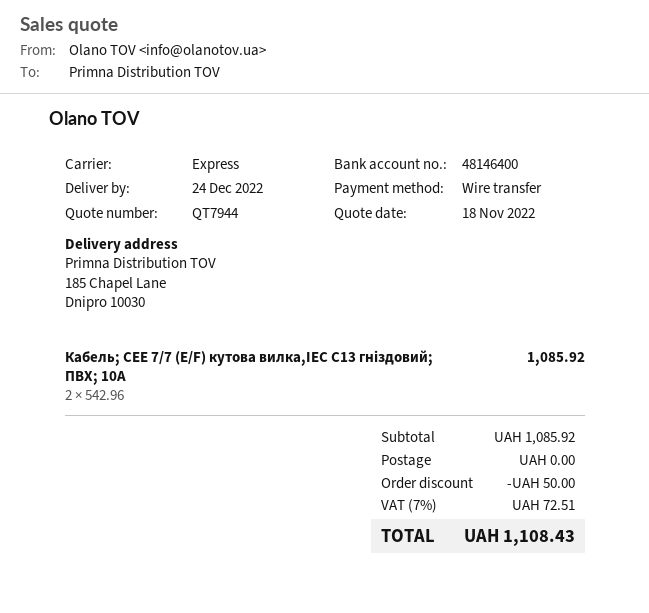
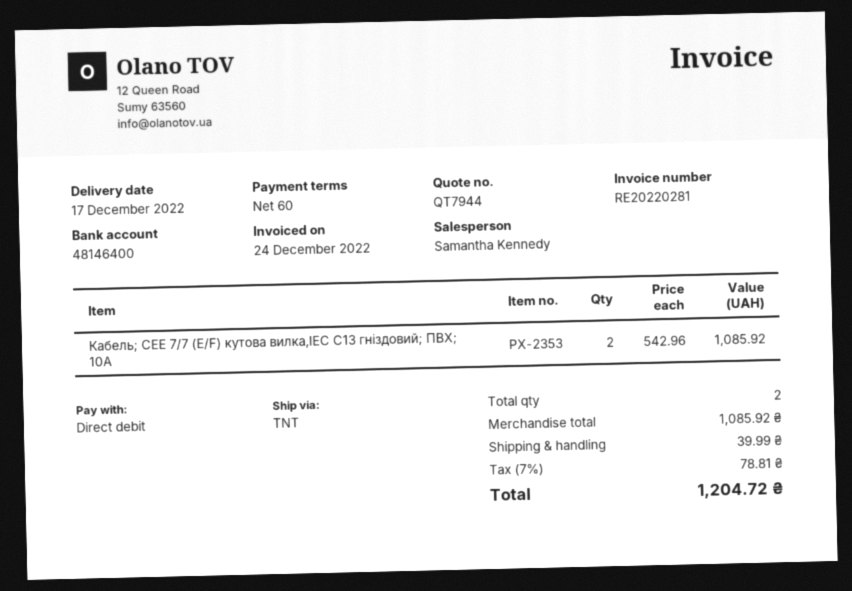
delivery date: 2022-12-24 -> 2022-12-17
payment method: bank transfer -> direct debit
shipping method: express -> TNT
discount: 50.00 -> none
shipping: 0.00 -> 39.99
tax: 7% = 72.51 -> 7% = 78.81
total: 1108.43 -> 1204.72

